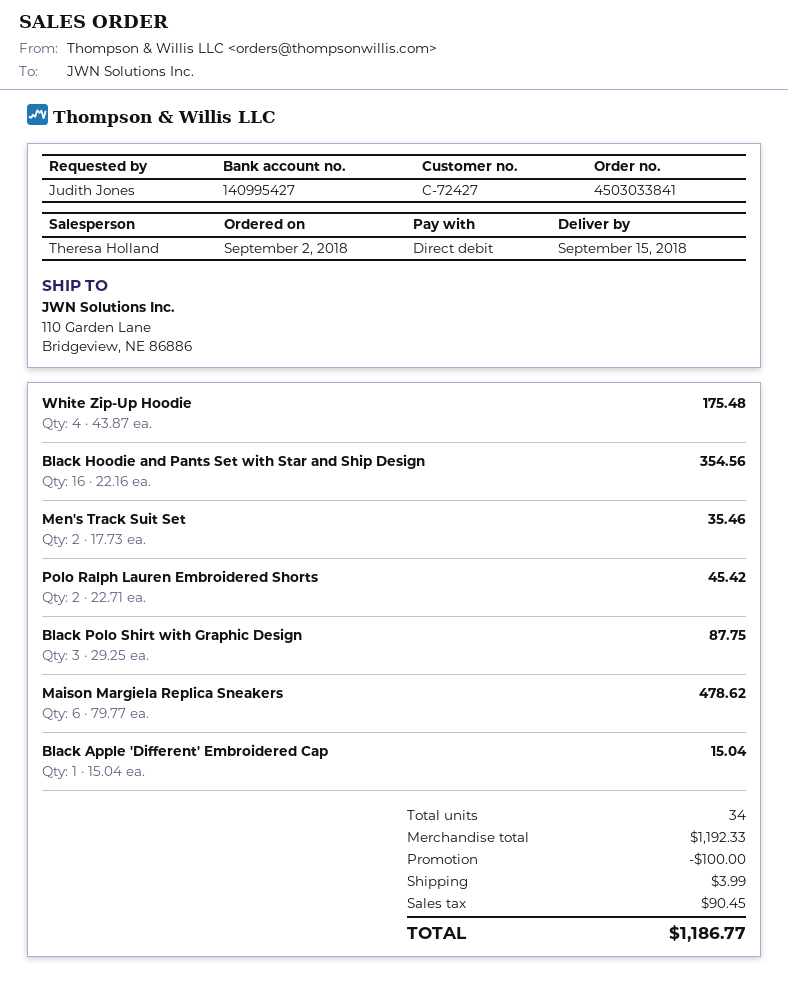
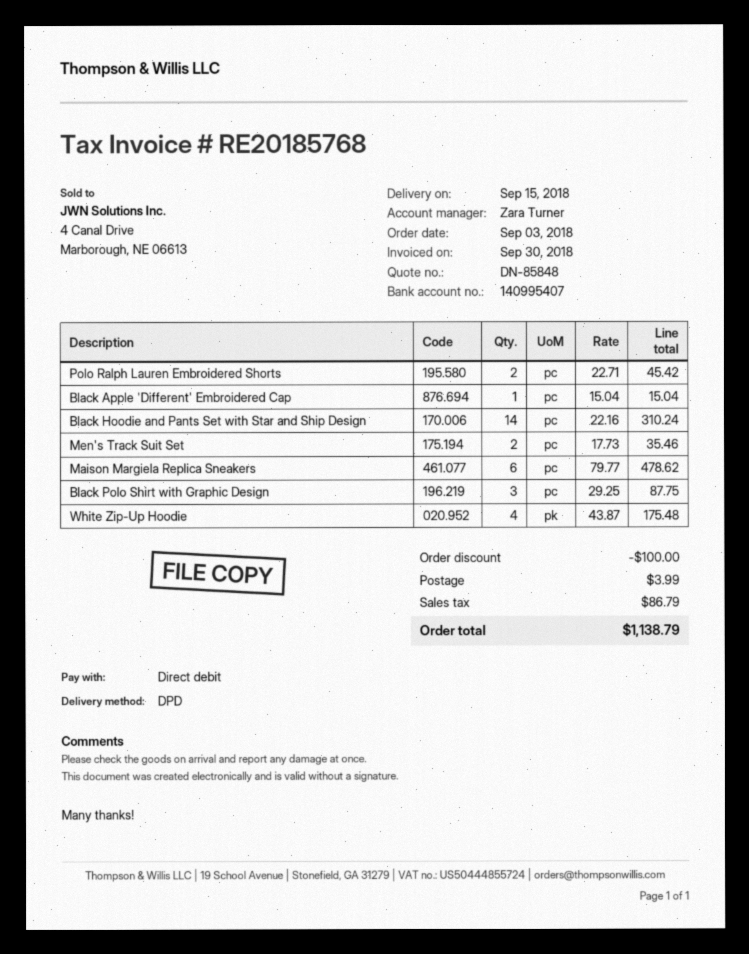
order date: 2018-09-02 -> 2018-09-03
sales rep: Theresa Holland -> Zara Turner
bank account: 140995427 -> 140995407
Black Hoodie and Pants Set with Star and Ship Design: 16 x 22.16 = 354.56 -> 14 x 22.16 = 310.24
tax: 90.45 -> 86.79
total: 1186.77 -> 1138.79

